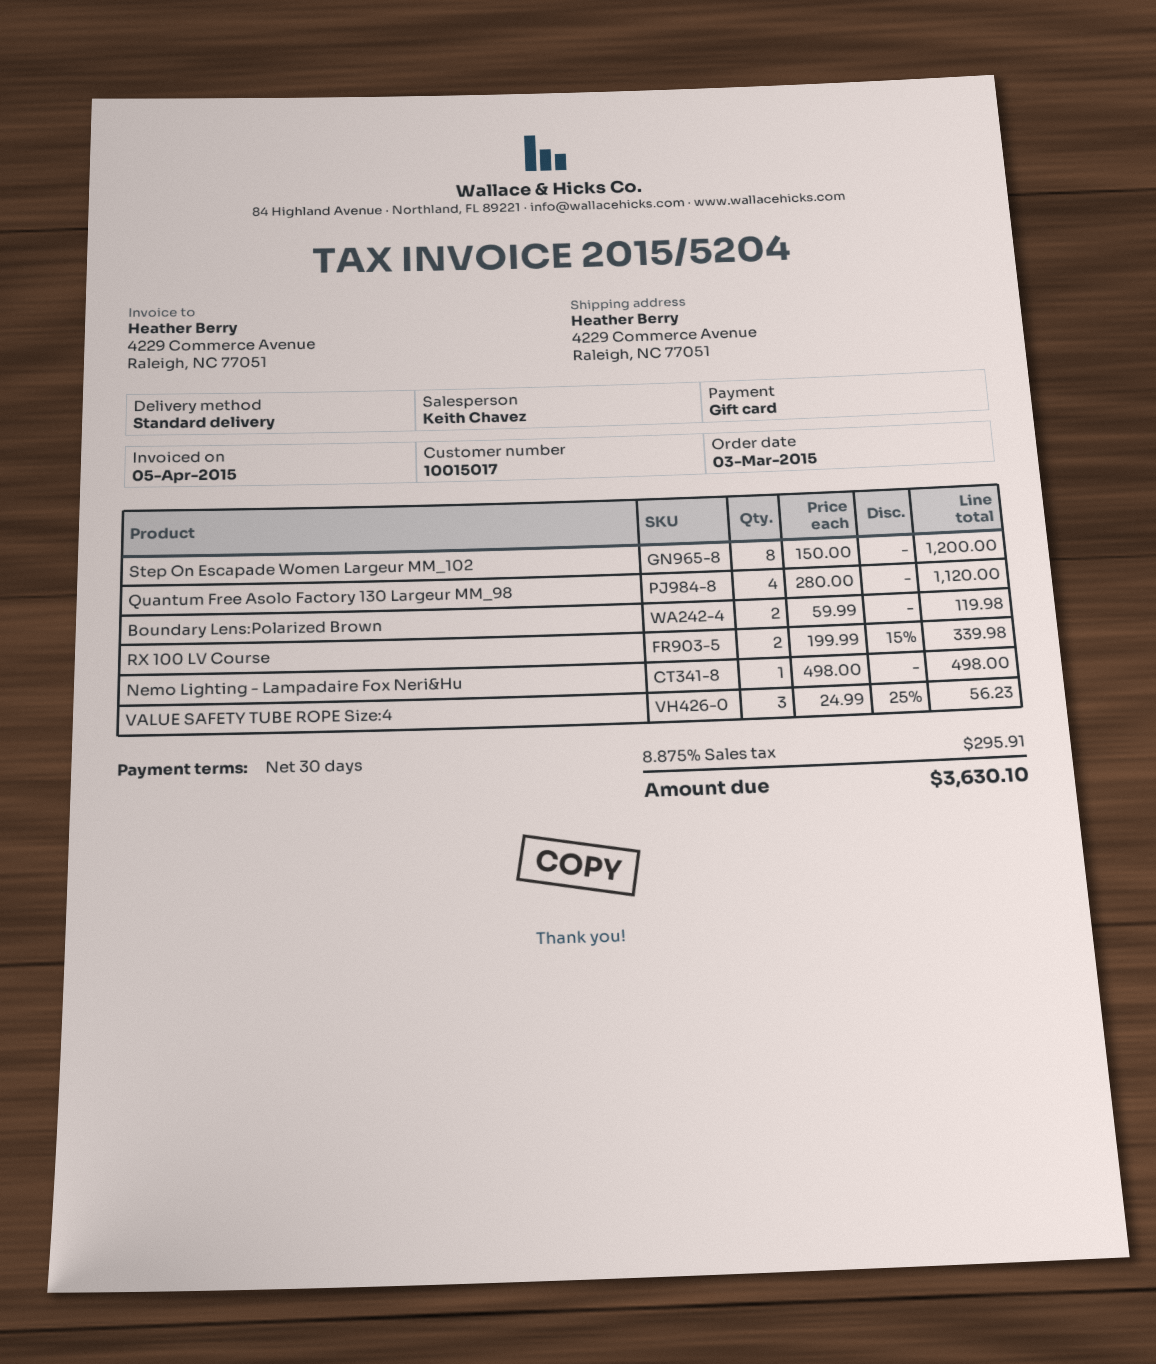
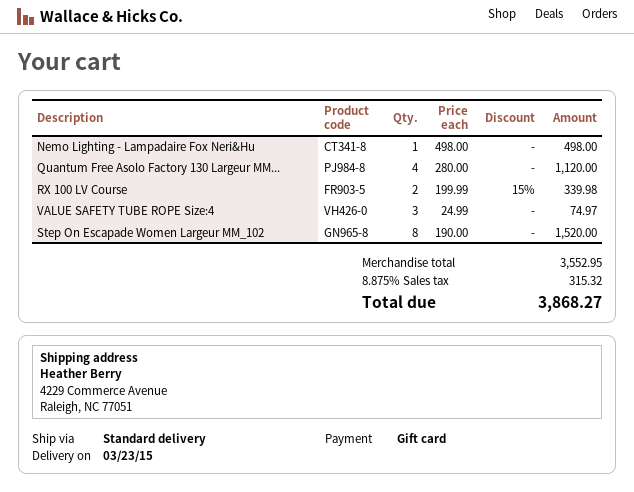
Step On Escapade Women Largeur MM_102: 8 x 150.00 = 1200.00 -> 8 x 190.00 = 1520.00
Boundary Lens:Polarized Brown: 2 x 59.99 = 119.98 -> none
VALUE SAFETY TUBE ROPE Size:4: 3 x 24.99 - 25% = 56.23 -> 3 x 24.99 = 74.97
tax: 8.875% = 295.91 -> 8.875% = 315.32
total: 3630.10 -> 3868.27

